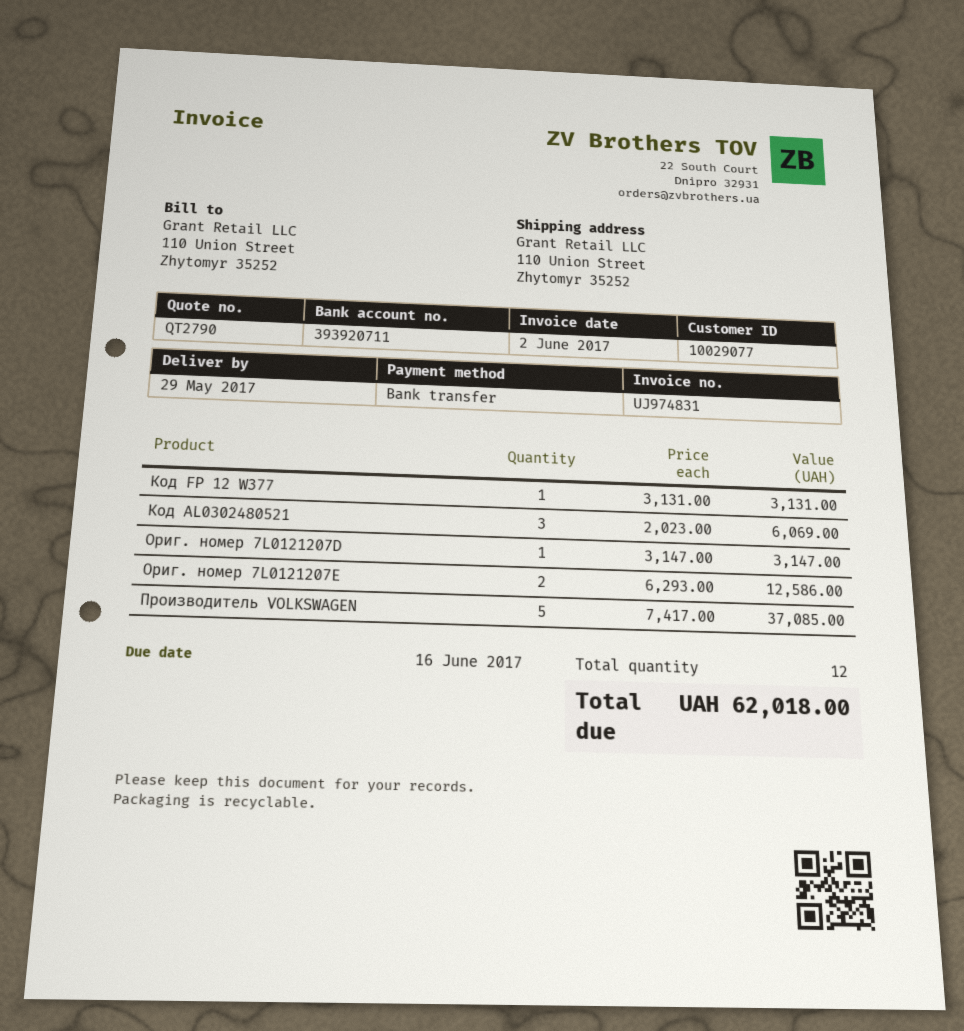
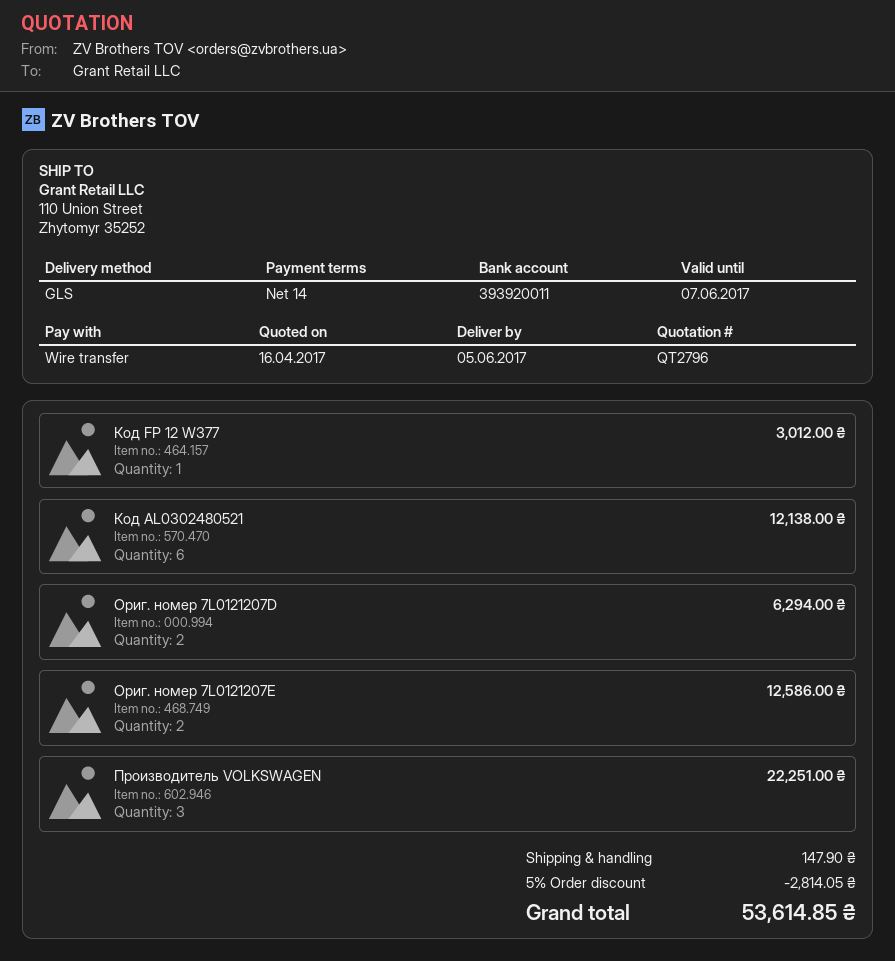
quote number: QT2790 -> QT2796
delivery date: 2017-05-29 -> 2017-06-05
bank account: 393920711 -> 393920011
Код FP 12 W377: 1 for 3131.00 -> 1 for 3012.00
Код AL0302480521: 3 for 6069.00 -> 6 for 12138.00
Ориг. номер 7L0121207D: 1 for 3147.00 -> 2 for 6294.00
Производитель VOLKSWAGEN: 5 for 37085.00 -> 3 for 22251.00
discount: none -> 5% = 2814.05
shipping: none -> 147.90
total: 62018.00 -> 53614.85

